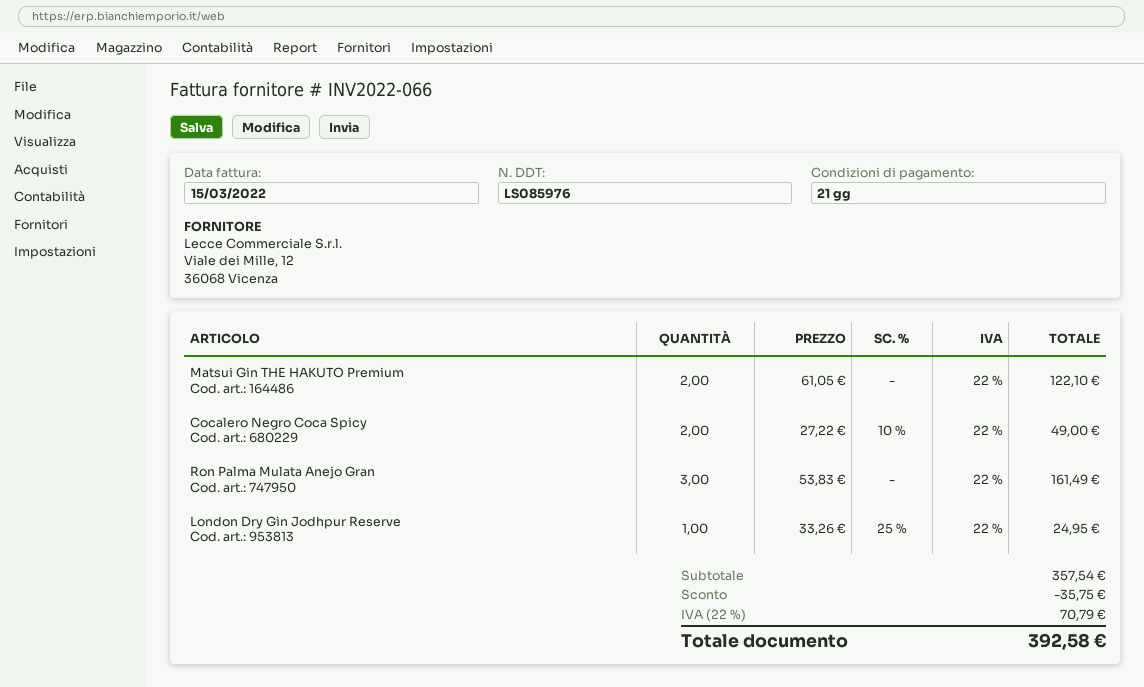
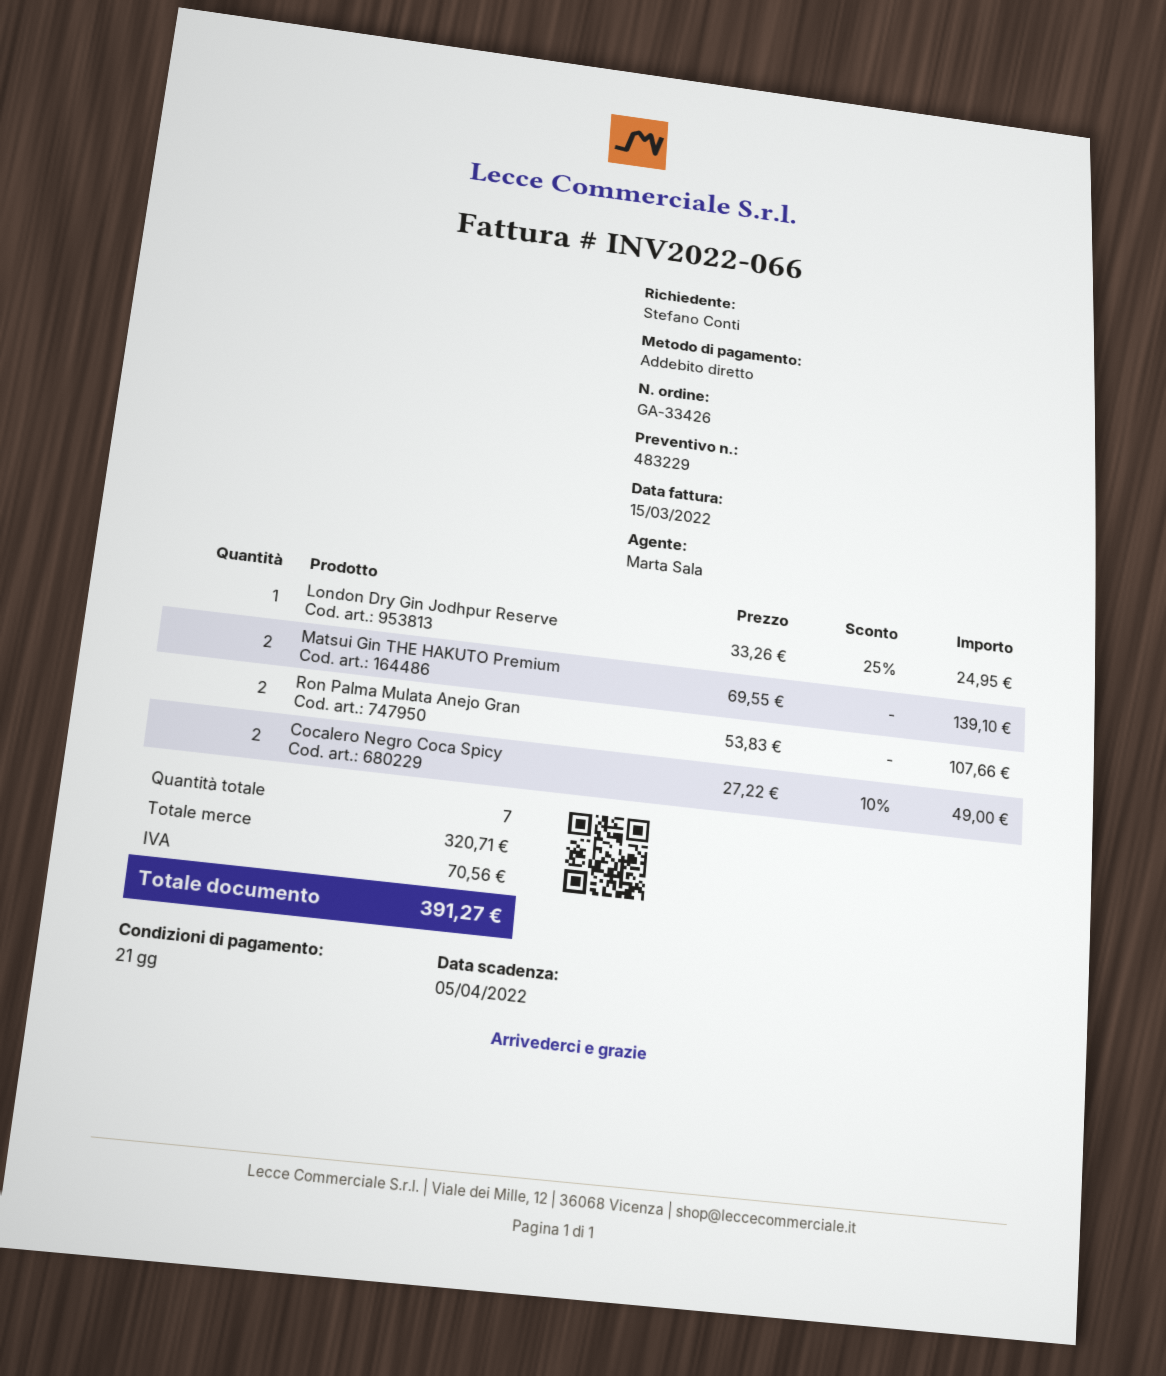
Matsui Gin THE HAKUTO Premium: 2 x 61.05 = 122.10 -> 2 x 69.55 = 139.10
Ron Palma Mulata Anejo Gran: 3 x 53.83 = 161.49 -> 2 x 53.83 = 107.66
subtotal: 357.54 -> 320.71
discount: 35.75 -> none
tax: 70.79 -> 70.56
total: 392.58 -> 391.27

